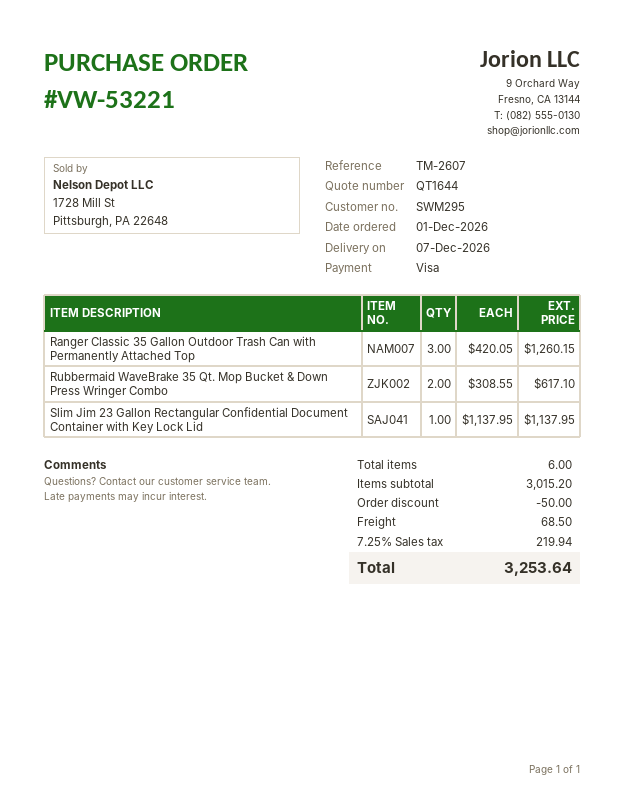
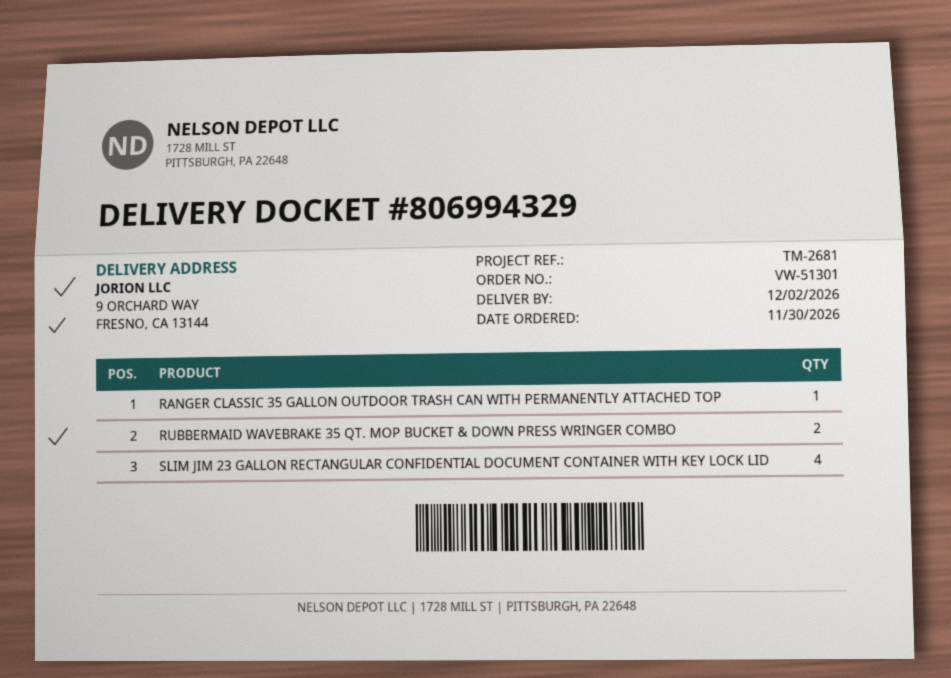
order number: VW-53221 -> VW-51301
order date: 2026-12-01 -> 2026-11-30
delivery date: 2026-12-07 -> 2026-12-02
reference: TM-2607 -> TM-2681
Ranger Classic 35 Gallon Outdoor Trash Can with Permanently Attached Top: 3 -> 1
Slim Jim 23 Gallon Rectangular Confidential Document Container with Key Lock Lid: 1 -> 4

